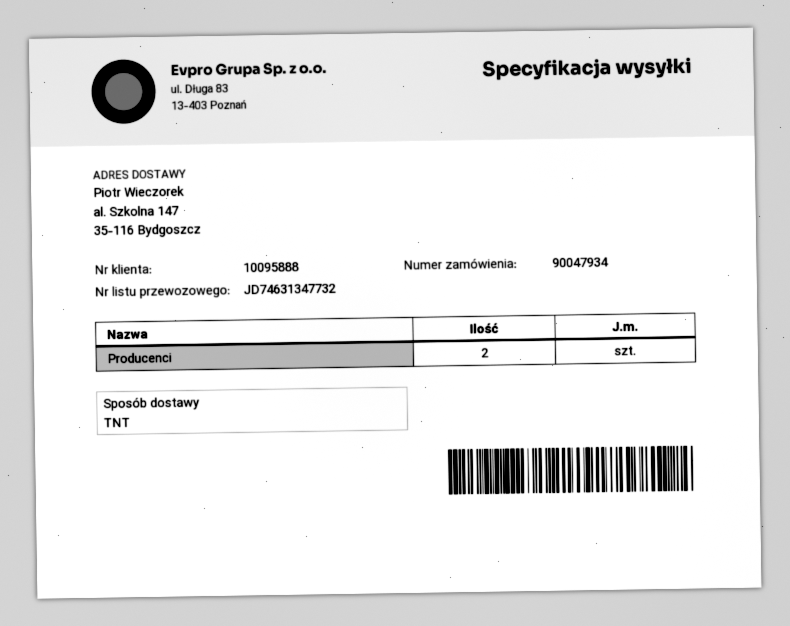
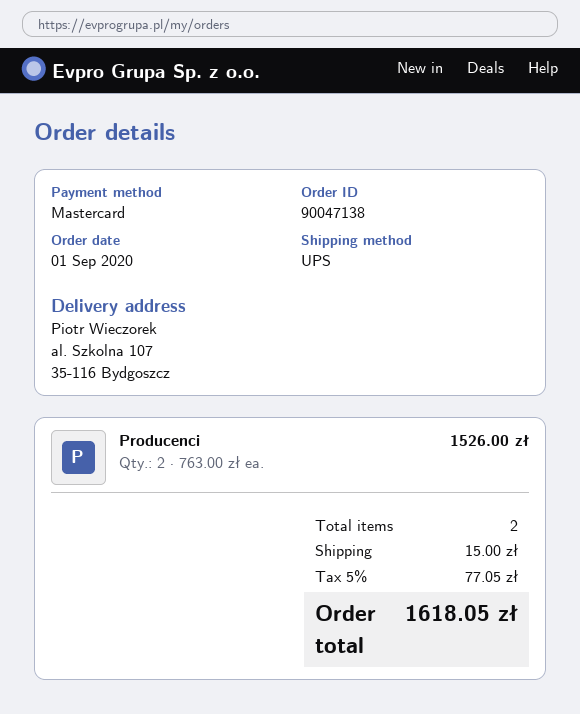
order number: 90047934 -> 90047138
shipping method: TNT -> UPS
ship to: al. Szkolna 147, 35-116 Bydgoszcz -> al. Szkolna 107, 35-116 Bydgoszcz

